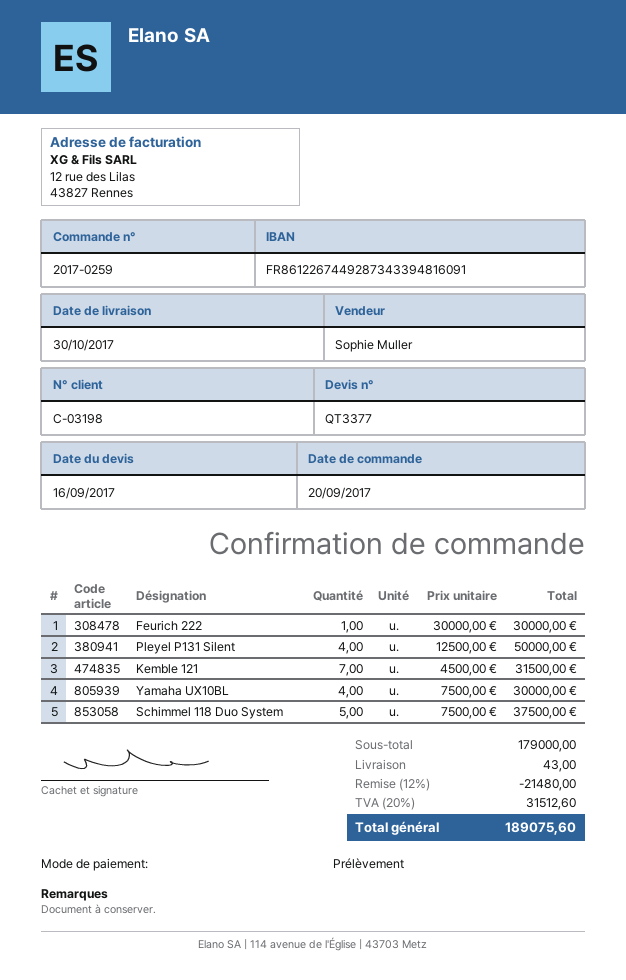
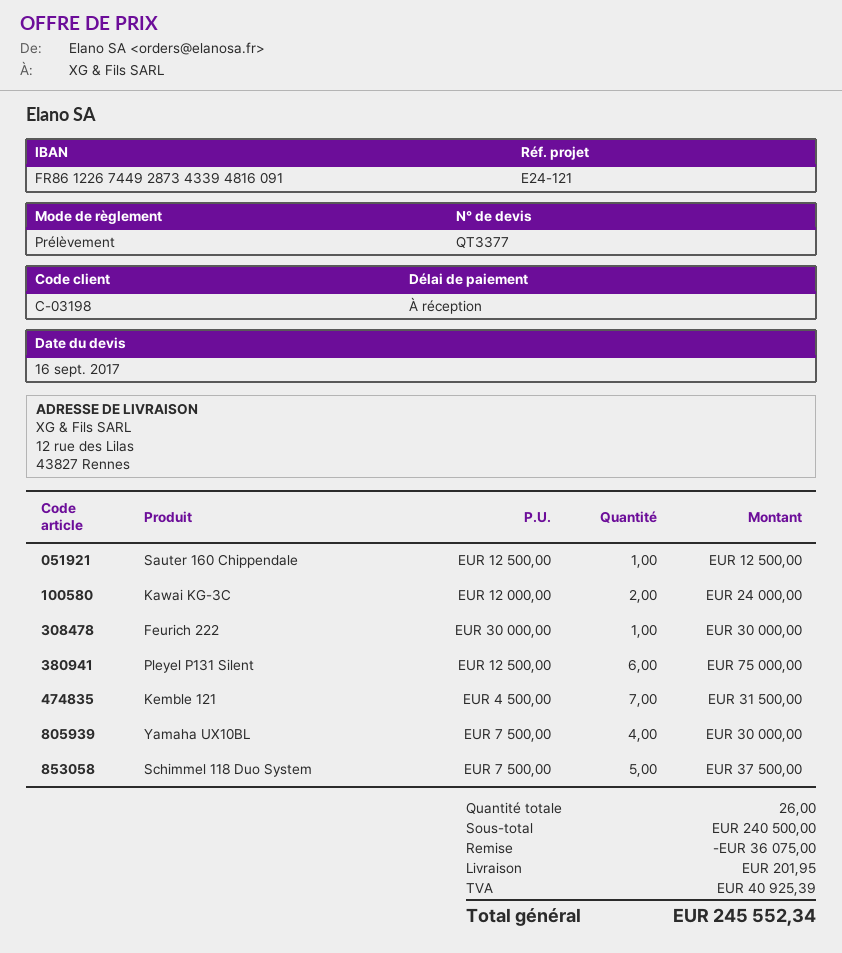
Pleyel P131 Silent: 4 x 12500.00 = 50000.00 -> 6 x 12500.00 = 75000.00
Sauter 160 Chippendale: none -> 1 x 12500.00 = 12500.00
Kawai KG-3C: none -> 2 x 12000.00 = 24000.00
subtotal: 179000.00 -> 240500.00
discount: 21480.00 -> 36075.00
shipping: 43.00 -> 201.95
tax: 31512.60 -> 40925.39
total: 189075.60 -> 245552.34

